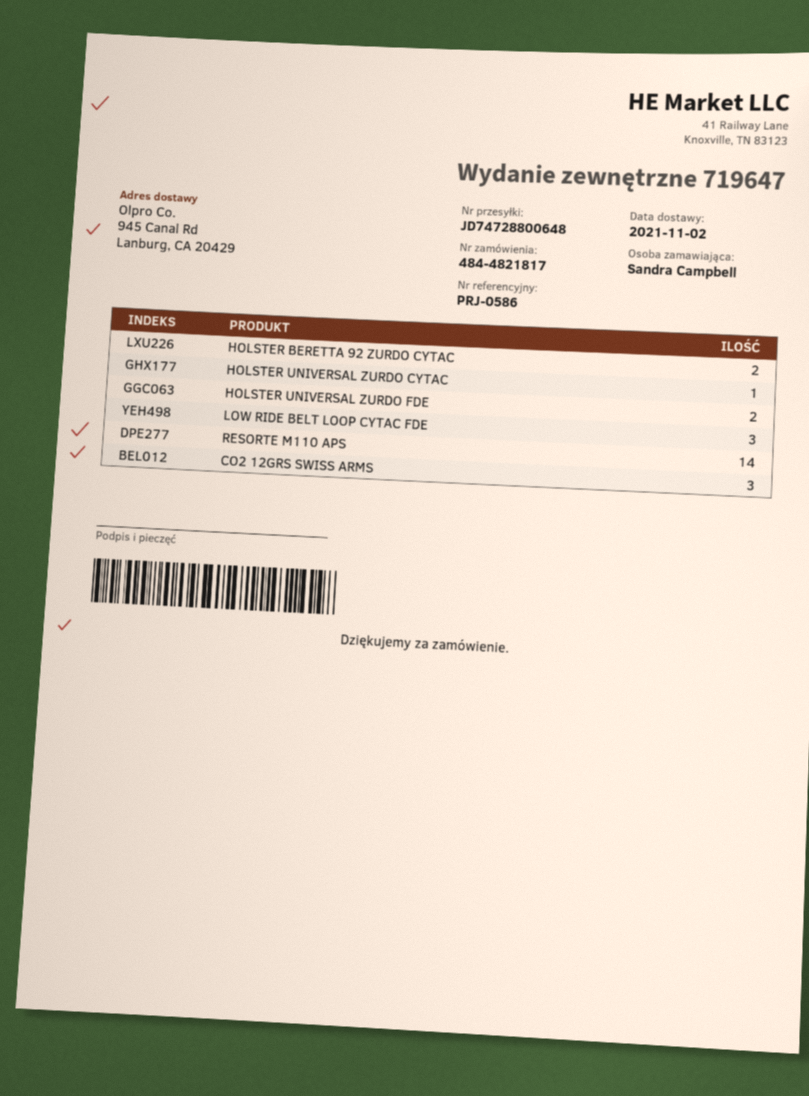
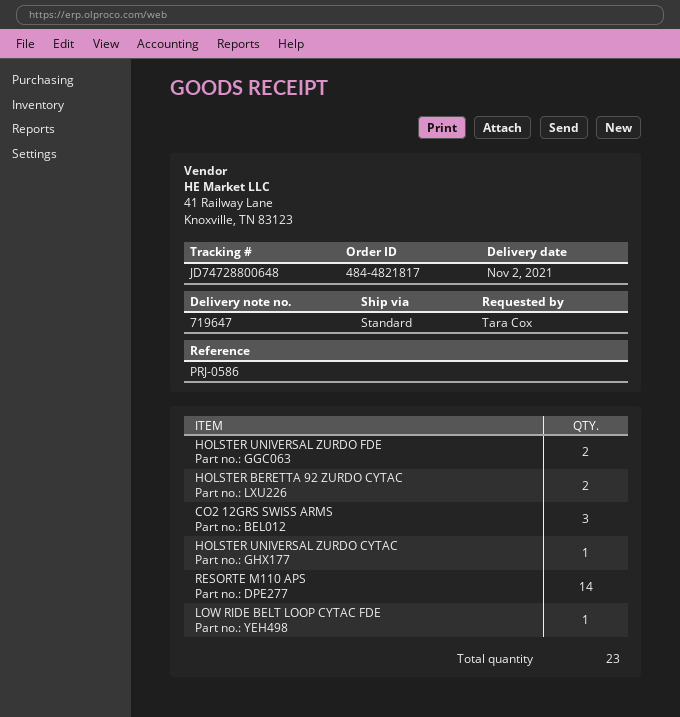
ordered by: Sandra Campbell -> Tara Cox
LOW RIDE BELT LOOP CYTAC FDE: 3 -> 1

